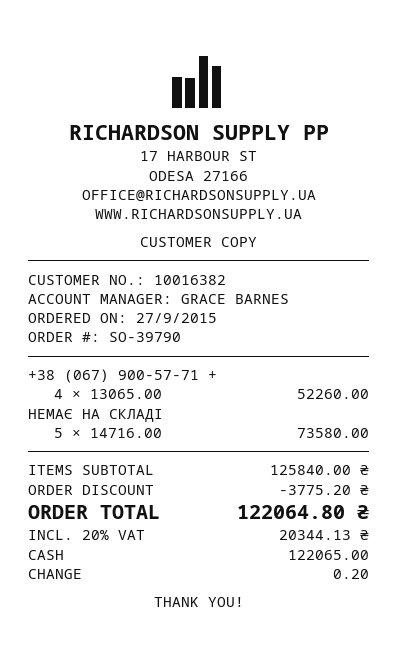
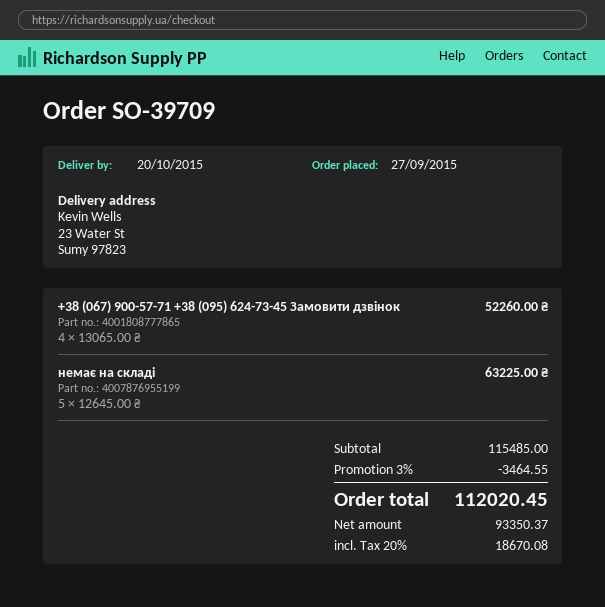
order number: SO-39790 -> SO-39709
НЕМАЄ НА СКЛАДІ: 5 x 14716.00 = 73580.00 -> 5 x 12645.00 = 63225.00
subtotal: 125840.00 -> 115485.00
discount: 3775.20 -> 3464.55
tax: 20% = 20344.13 -> 20% = 18670.08
total: 122064.80 -> 112020.45

